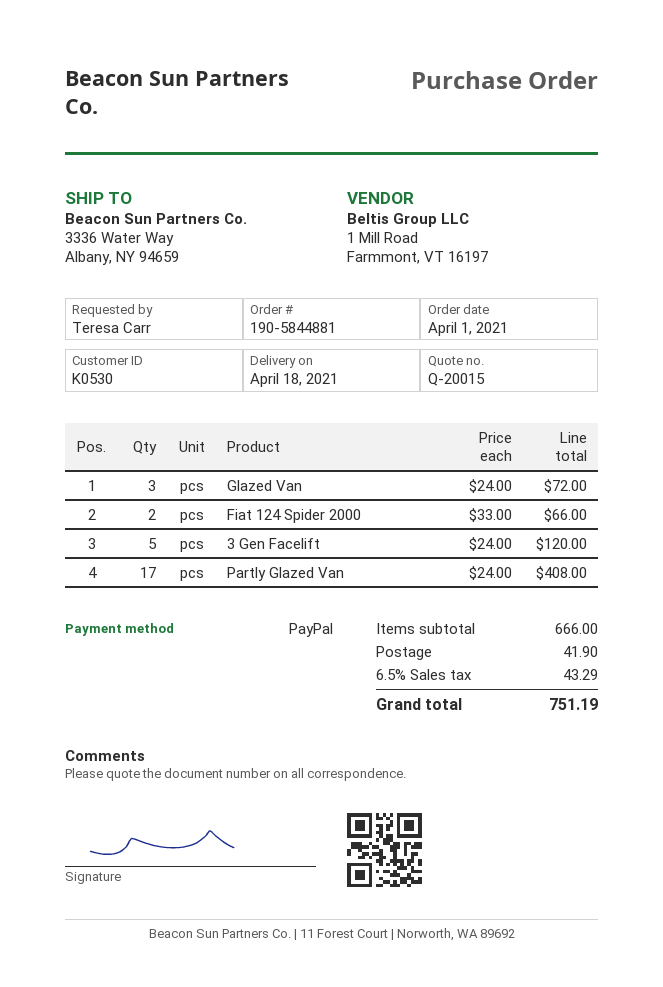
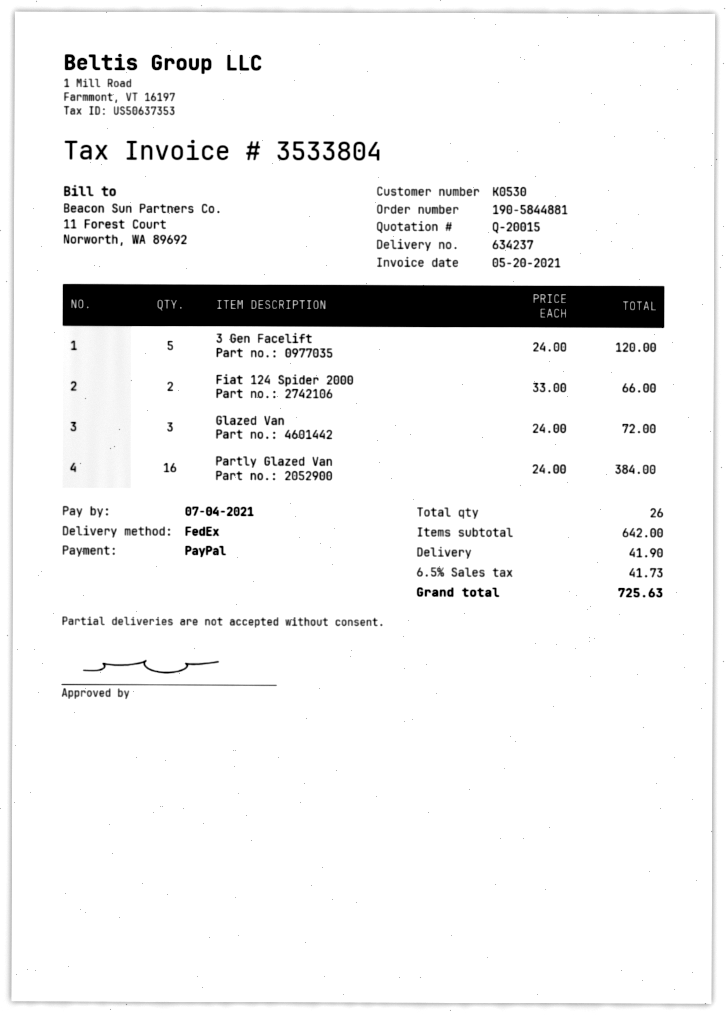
Partly Glazed Van: 17 x 24.00 = 408.00 -> 16 x 24.00 = 384.00
subtotal: 666.00 -> 642.00
tax: 6.5% = 43.29 -> 6.5% = 41.73
total: 751.19 -> 725.63

